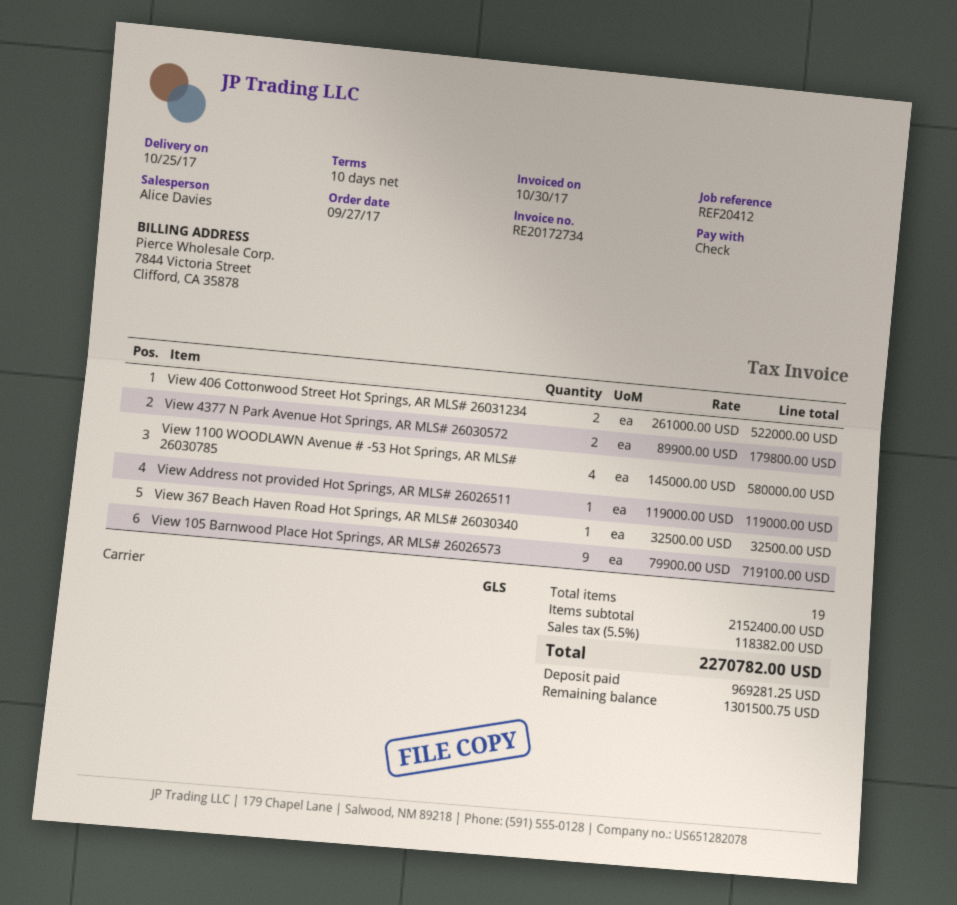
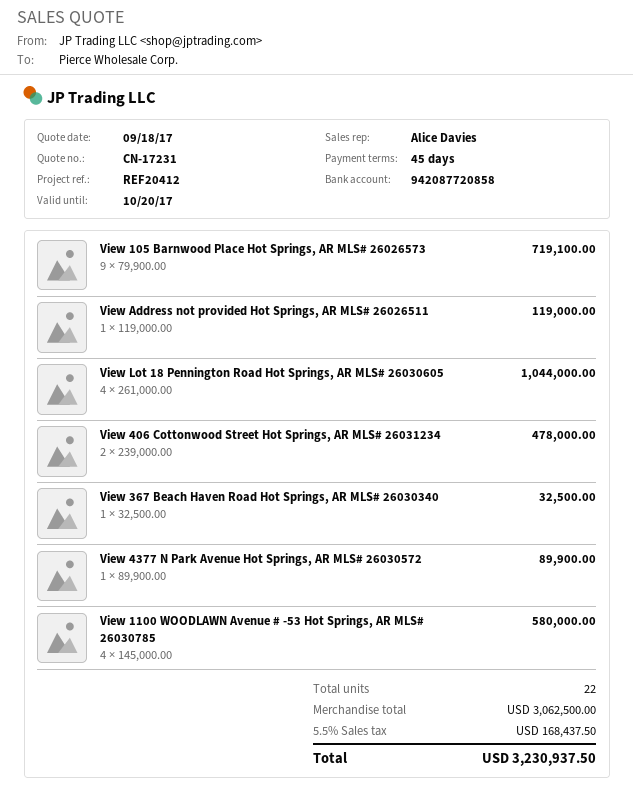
payment terms: 10 days -> 45 days
View 406 Cottonwood Street Hot Springs, AR MLS# 26031234: 2 x 261000.00 = 522000.00 -> 2 x 239000.00 = 478000.00
View 4377 N Park Avenue Hot Springs, AR MLS# 26030572: 2 x 89900.00 = 179800.00 -> 1 x 89900.00 = 89900.00
View Lot 18 Pennington Road Hot Springs, AR MLS# 26030605: none -> 4 x 261000.00 = 1044000.00
total quantity: 19 -> 22
subtotal: 2152400.00 -> 3062500.00
tax: 5.5% = 118382.00 -> 5.5% = 168437.50
total: 2270782.00 -> 3230937.50

